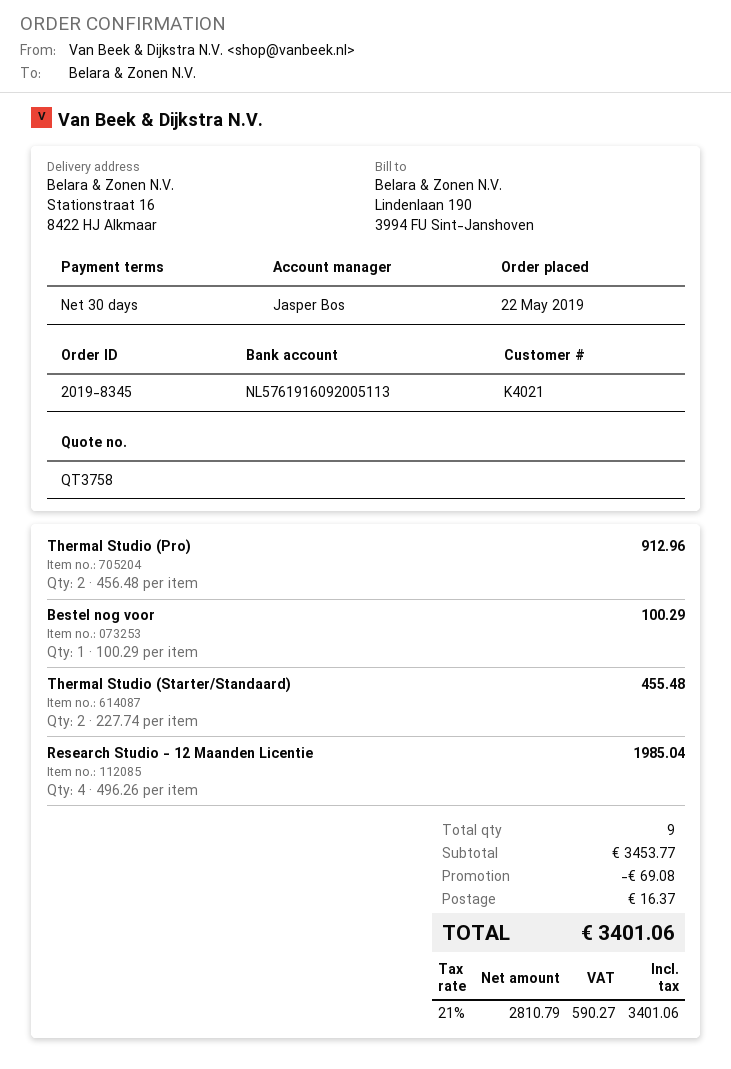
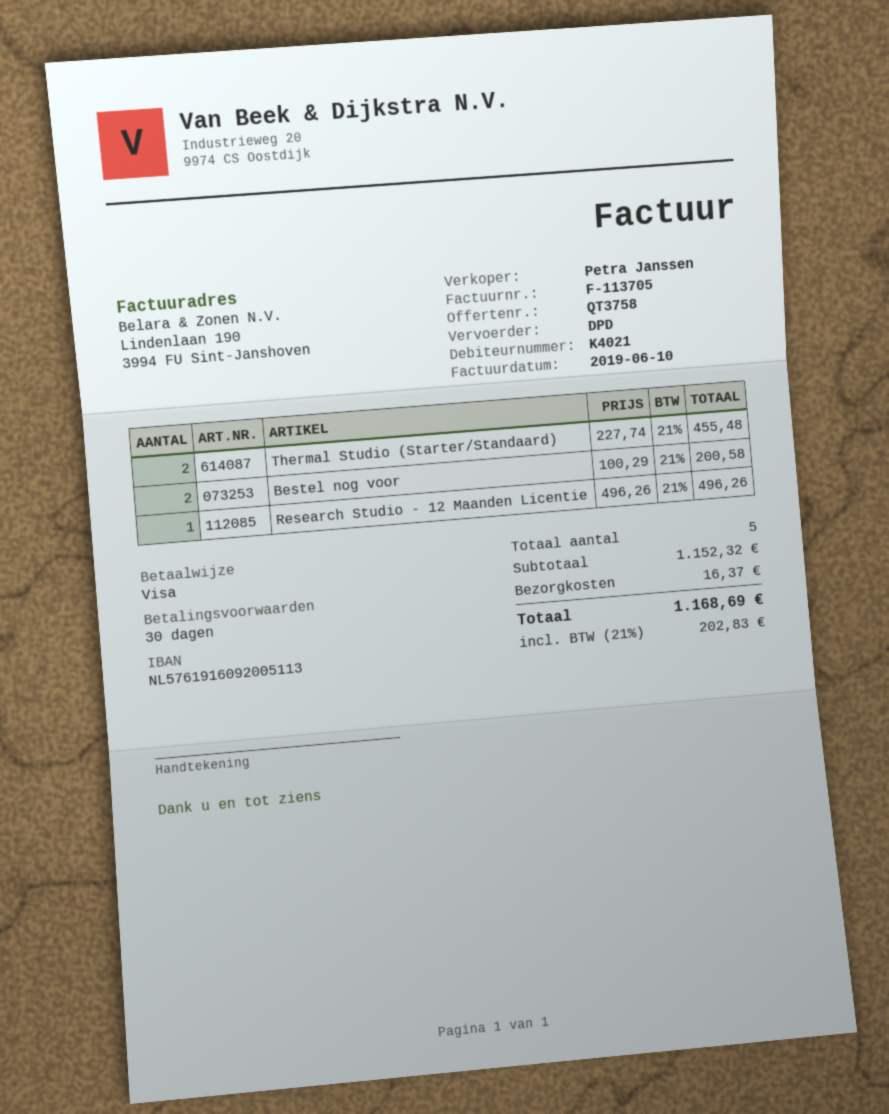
sales rep: Jasper Bos -> Petra Janssen
Thermal Studio (Pro): 2 x 456.48 = 912.96 -> none
Bestel nog voor: 1 x 100.29 = 100.29 -> 2 x 100.29 = 200.58
Research Studio - 12 Maanden Licentie: 4 x 496.26 = 1985.04 -> 1 x 496.26 = 496.26
total quantity: 9 -> 5
subtotal: 3453.77 -> 1152.32
discount: 69.08 -> none
tax: 21% = 590.27 -> 21% = 202.83
total: 3401.06 -> 1168.69

